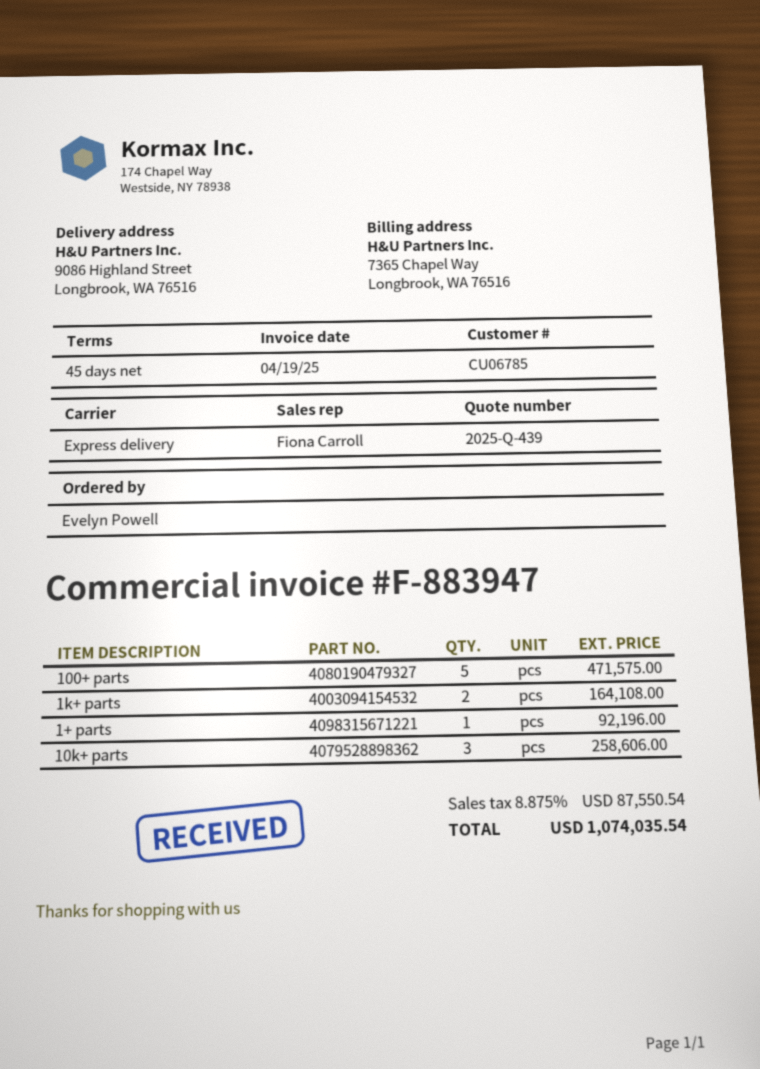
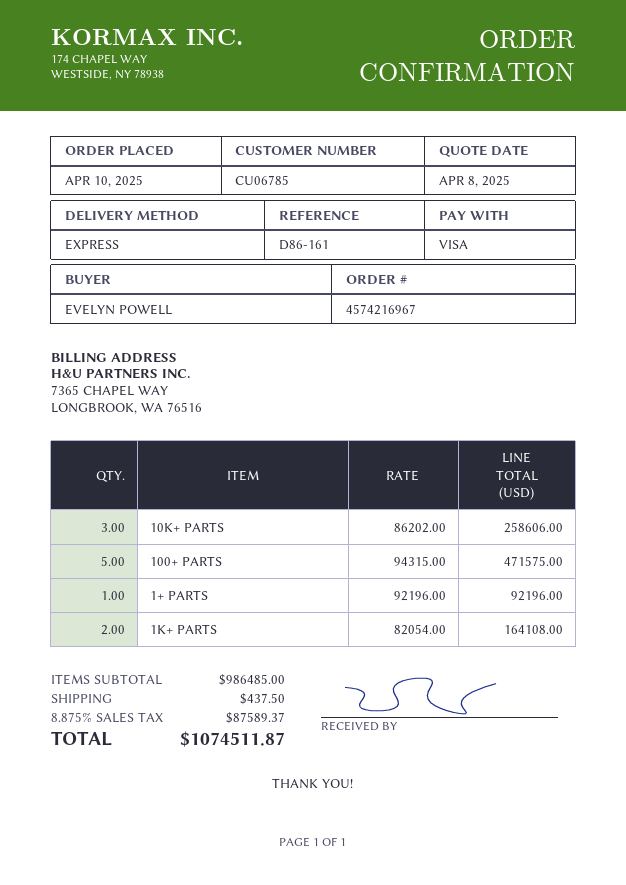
shipping: none -> 437.50
tax: 8.875% = 87550.54 -> 8.875% = 87589.37
total: 1074035.54 -> 1074511.87

